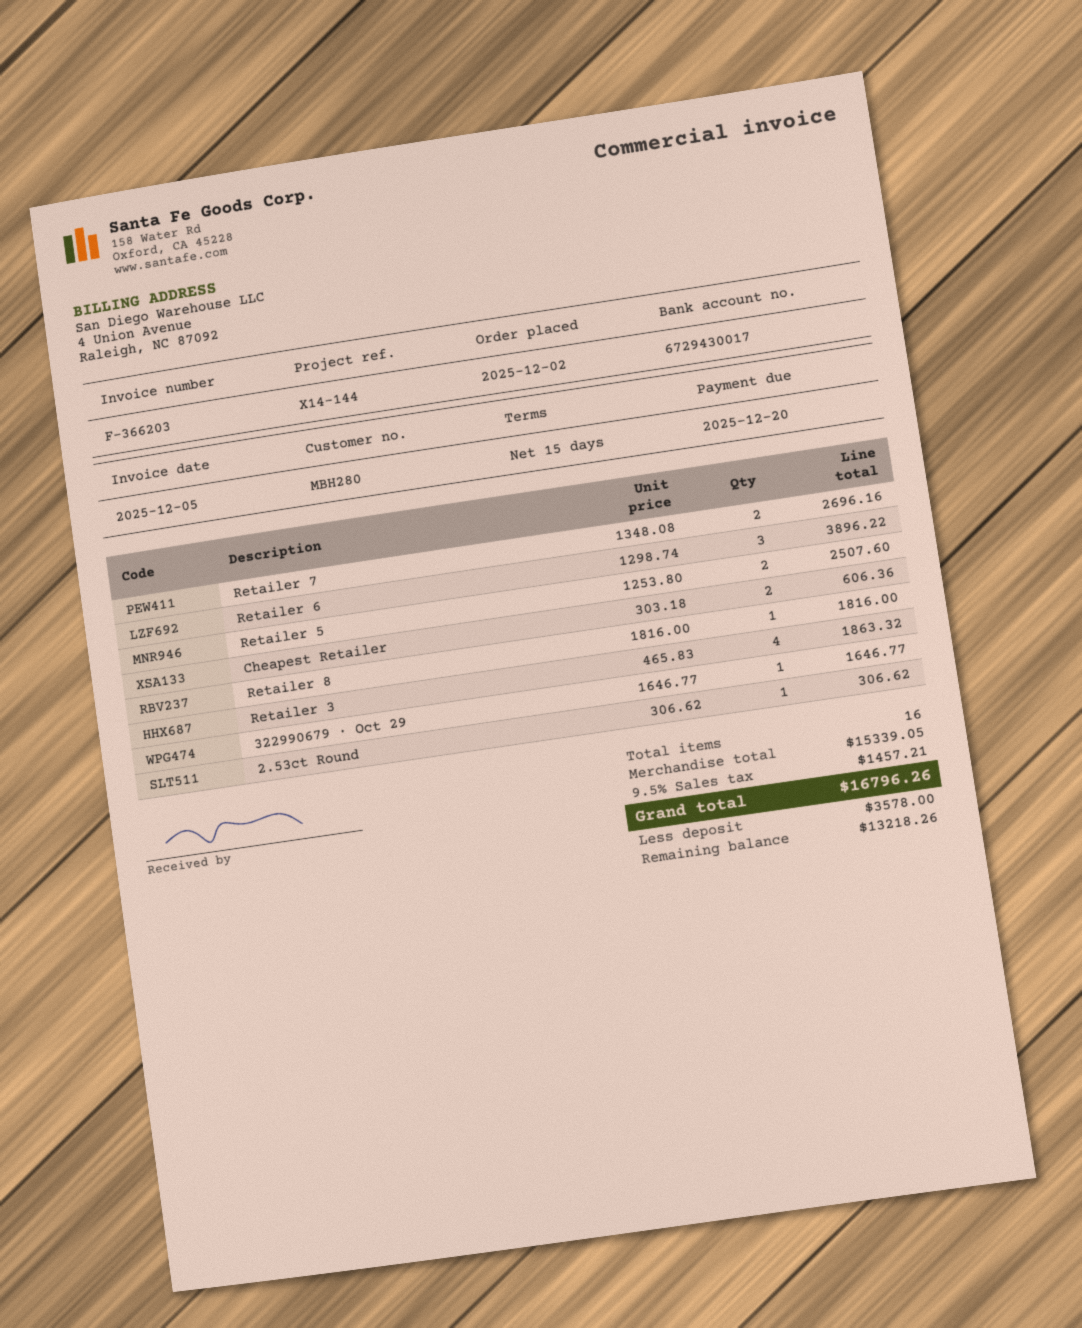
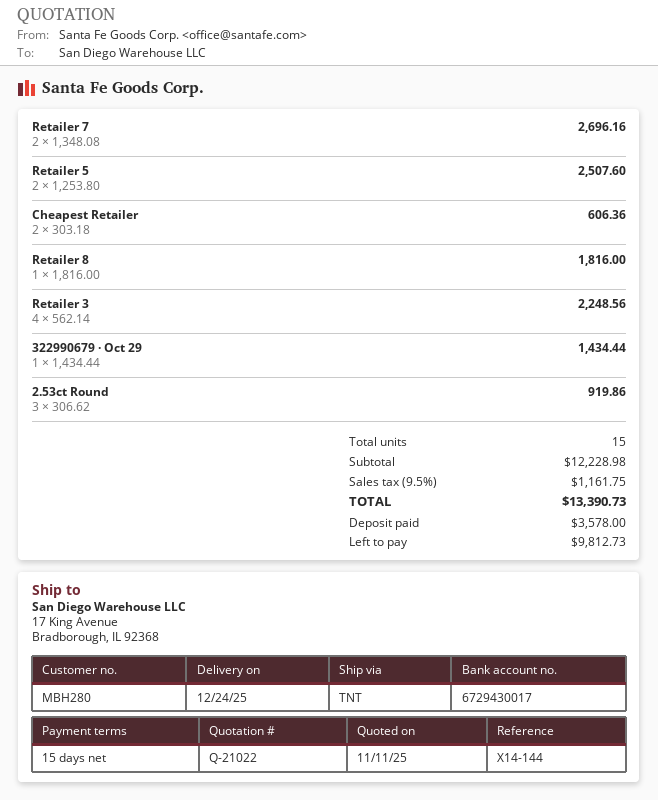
Retailer 6: 3 x 1298.74 = 3896.22 -> none
Retailer 3: 4 x 465.83 = 1863.32 -> 4 x 562.14 = 2248.56
322990679 · Oct 29: 1 x 1646.77 = 1646.77 -> 1 x 1434.44 = 1434.44
2.53ct Round: 1 x 306.62 = 306.62 -> 3 x 306.62 = 919.86
total quantity: 16 -> 15
subtotal: 15339.05 -> 12228.98
tax: 9.5% = 1457.21 -> 9.5% = 1161.75
total: 16796.26 -> 13390.73
balance: 13218.26 -> 9812.73

